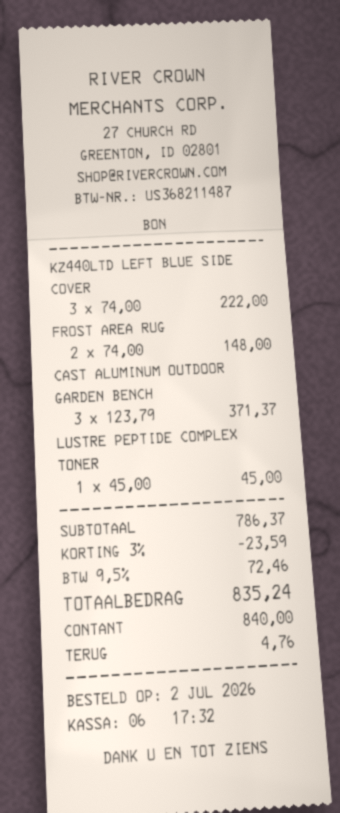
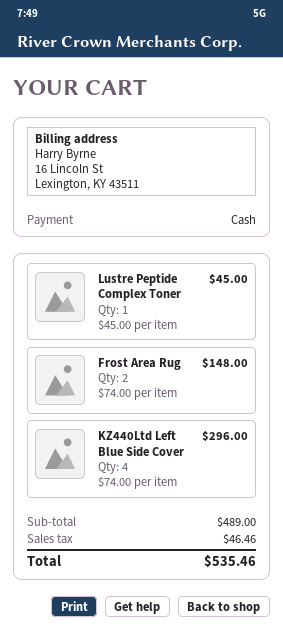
KZ440LTD LEFT BLUE SIDE COVER: 3 x 74.00 = 222.00 -> 4 x 74.00 = 296.00
CAST ALUMINUM OUTDOOR GARDEN BENCH: 3 x 123.79 = 371.37 -> none
subtotal: 786.37 -> 489.00
discount: 3% = 23.59 -> none
tax: 72.46 -> 46.46
total: 835.24 -> 535.46

